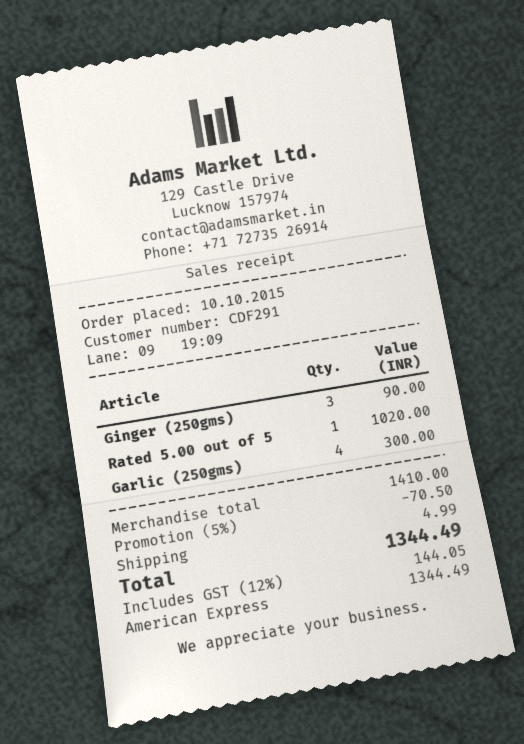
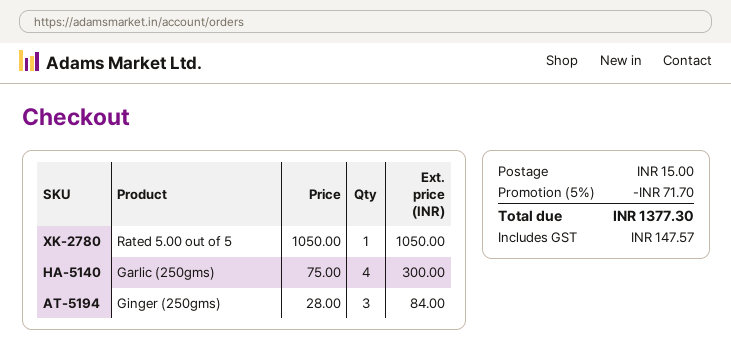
Ginger (250gms): 3 for 90.00 -> 3 for 84.00
Rated 5.00 out of 5: 1 for 1020.00 -> 1 for 1050.00
discount: 5% = 70.50 -> 5% = 71.70
shipping: 4.99 -> 15.00
tax: 144.05 -> 147.57
total: 1344.49 -> 1377.30

